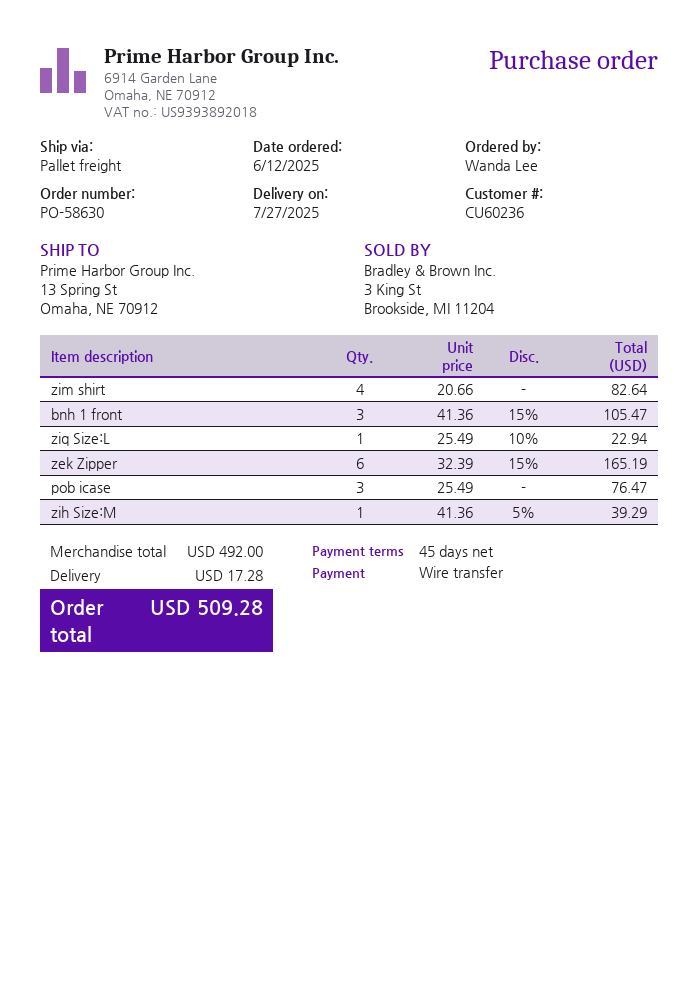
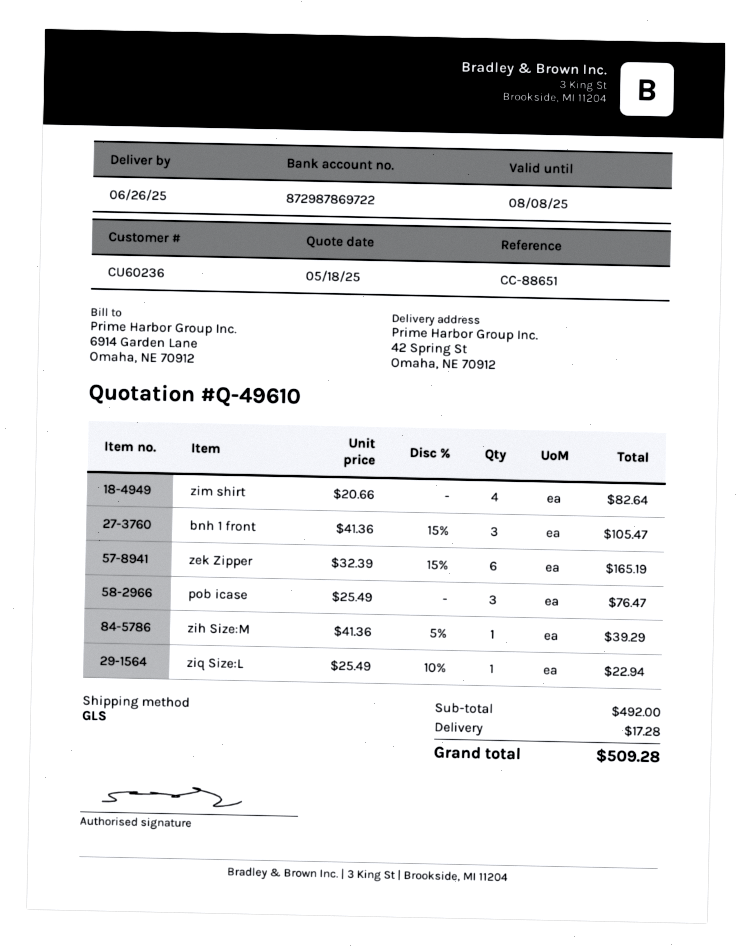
delivery date: 2025-07-27 -> 2025-06-26
shipping method: pallet freight -> GLS
ship to: 13 Spring St, Omaha, NE 70912 -> 42 Spring St, Omaha, NE 70912

